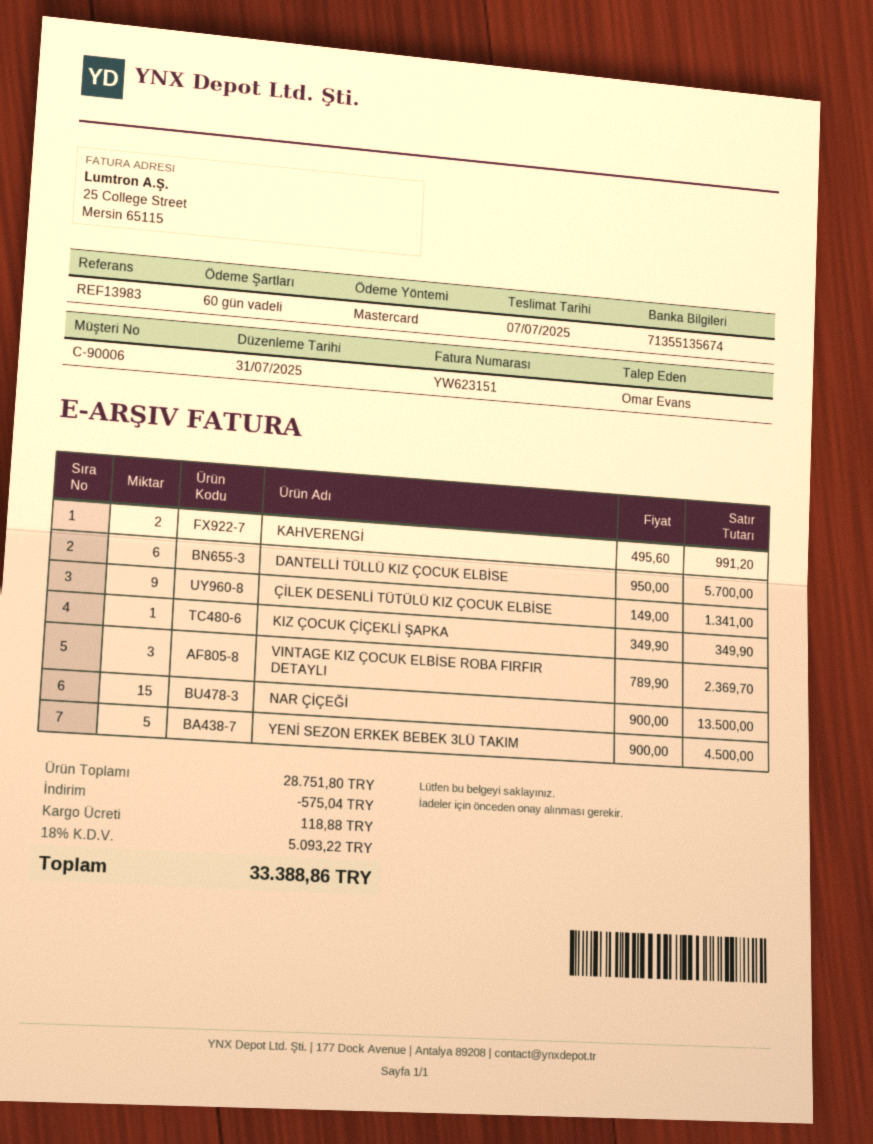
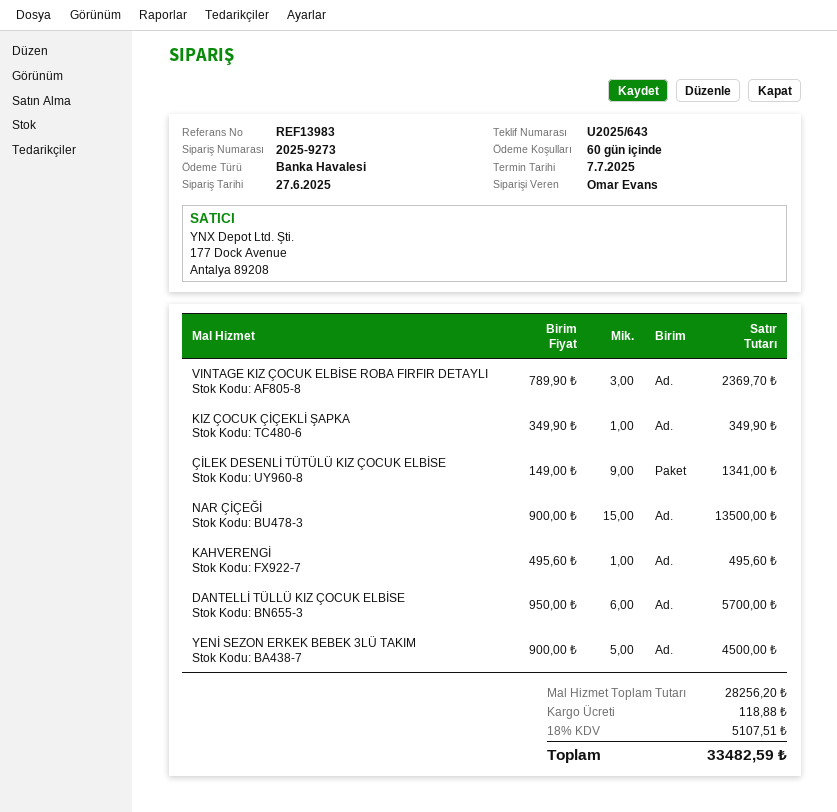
payment method: Mastercard -> bank transfer
KAHVERENGİ: 2 x 495.60 = 991.20 -> 1 x 495.60 = 495.60
subtotal: 28751.80 -> 28256.20
discount: 575.04 -> none
tax: 18% = 5093.22 -> 18% = 5107.51
total: 33388.86 -> 33482.59

